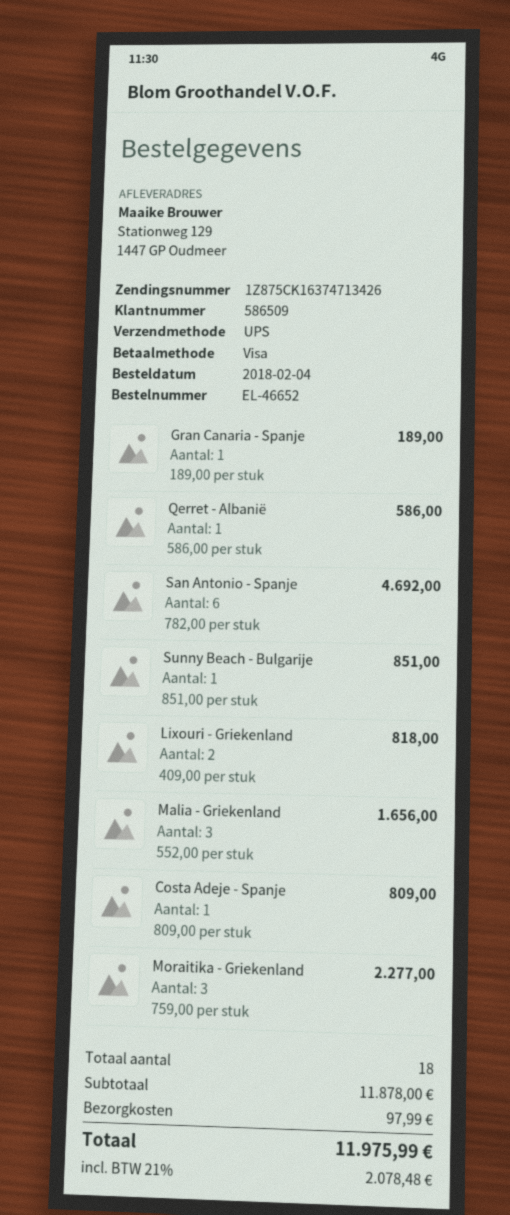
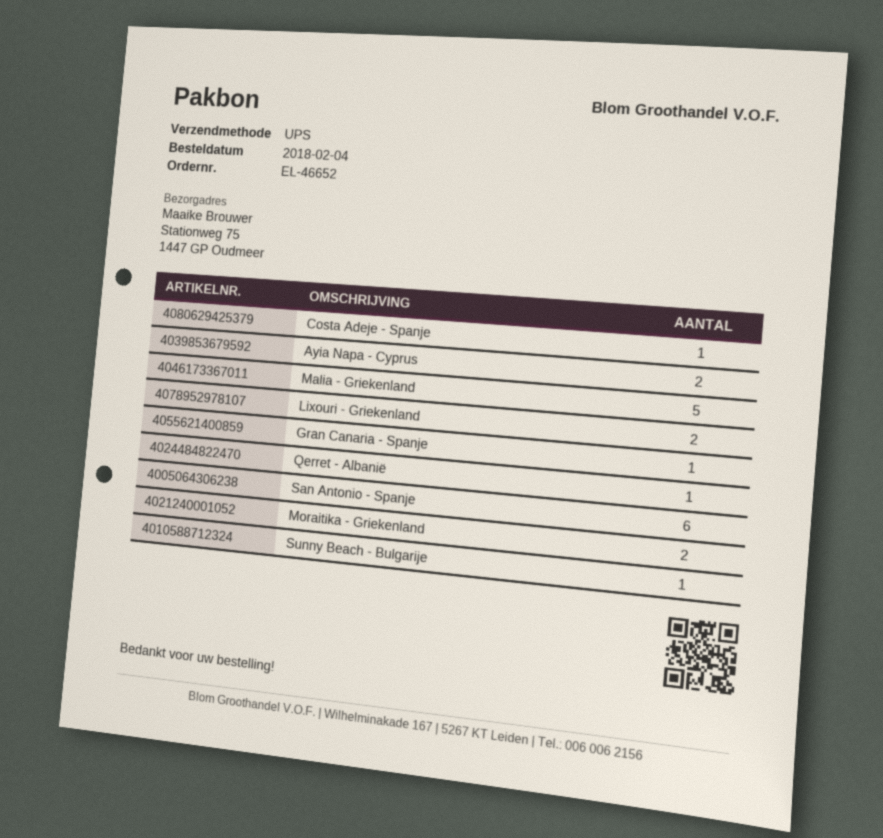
ship to: Stationweg 129, 1447 GP Oudmeer -> Stationweg 75, 1447 GP Oudmeer
Malia - Griekenland: 3 -> 5
Moraitika - Griekenland: 3 -> 2
Ayia Napa - Cyprus: none -> 2

